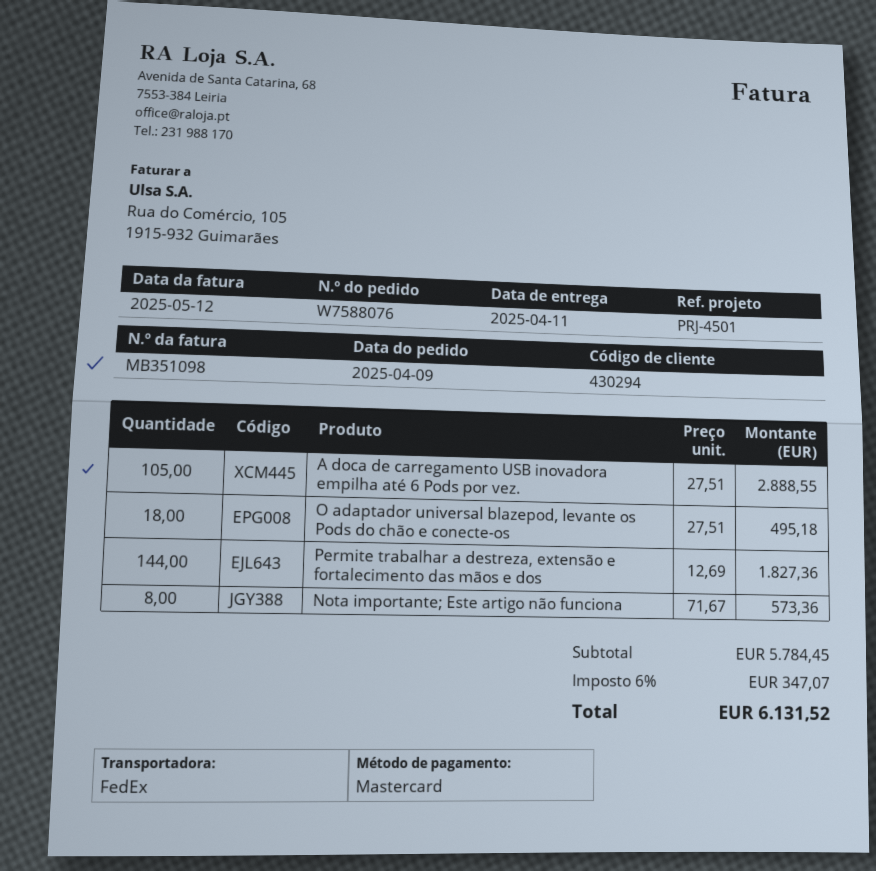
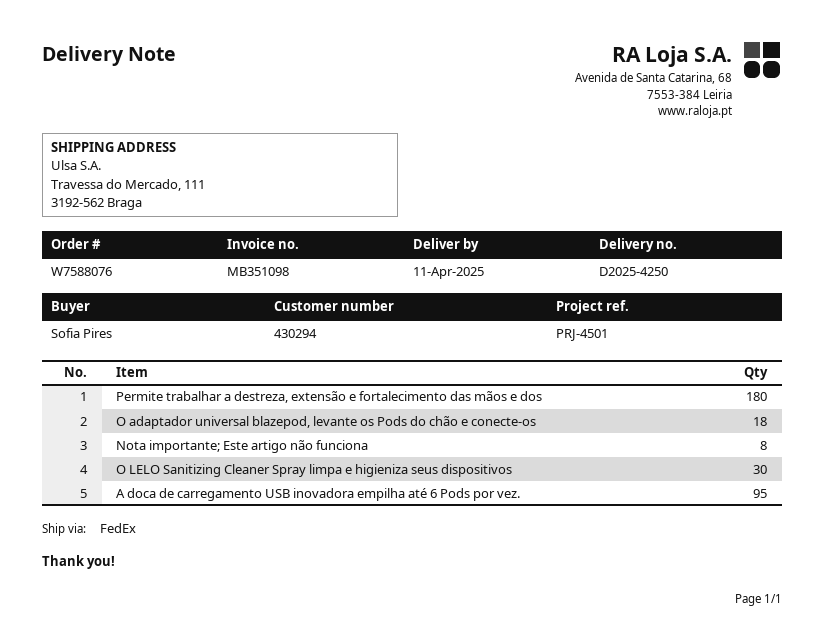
A doca de carregamento USB inovadora empilha até 6 Pods por vez.: 105 -> 95
Permite trabalhar a destreza, extensão e fortalecimento das mãos e dos: 144 -> 180
O LELO Sanitizing Cleaner Spray limpa e higieniza seus dispositivos: none -> 30

